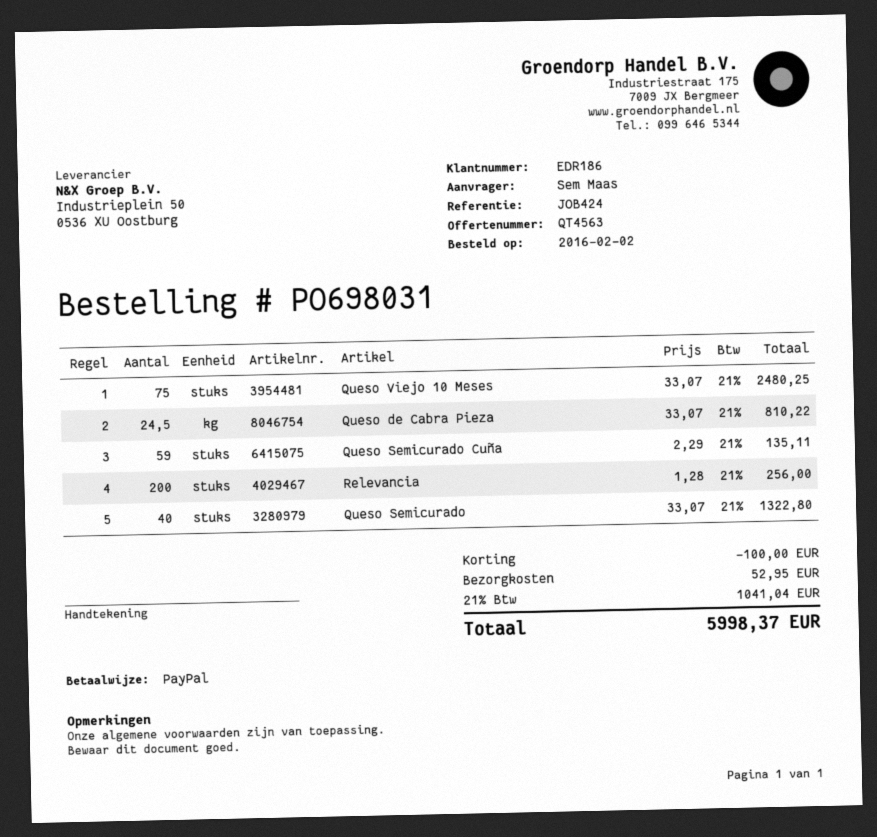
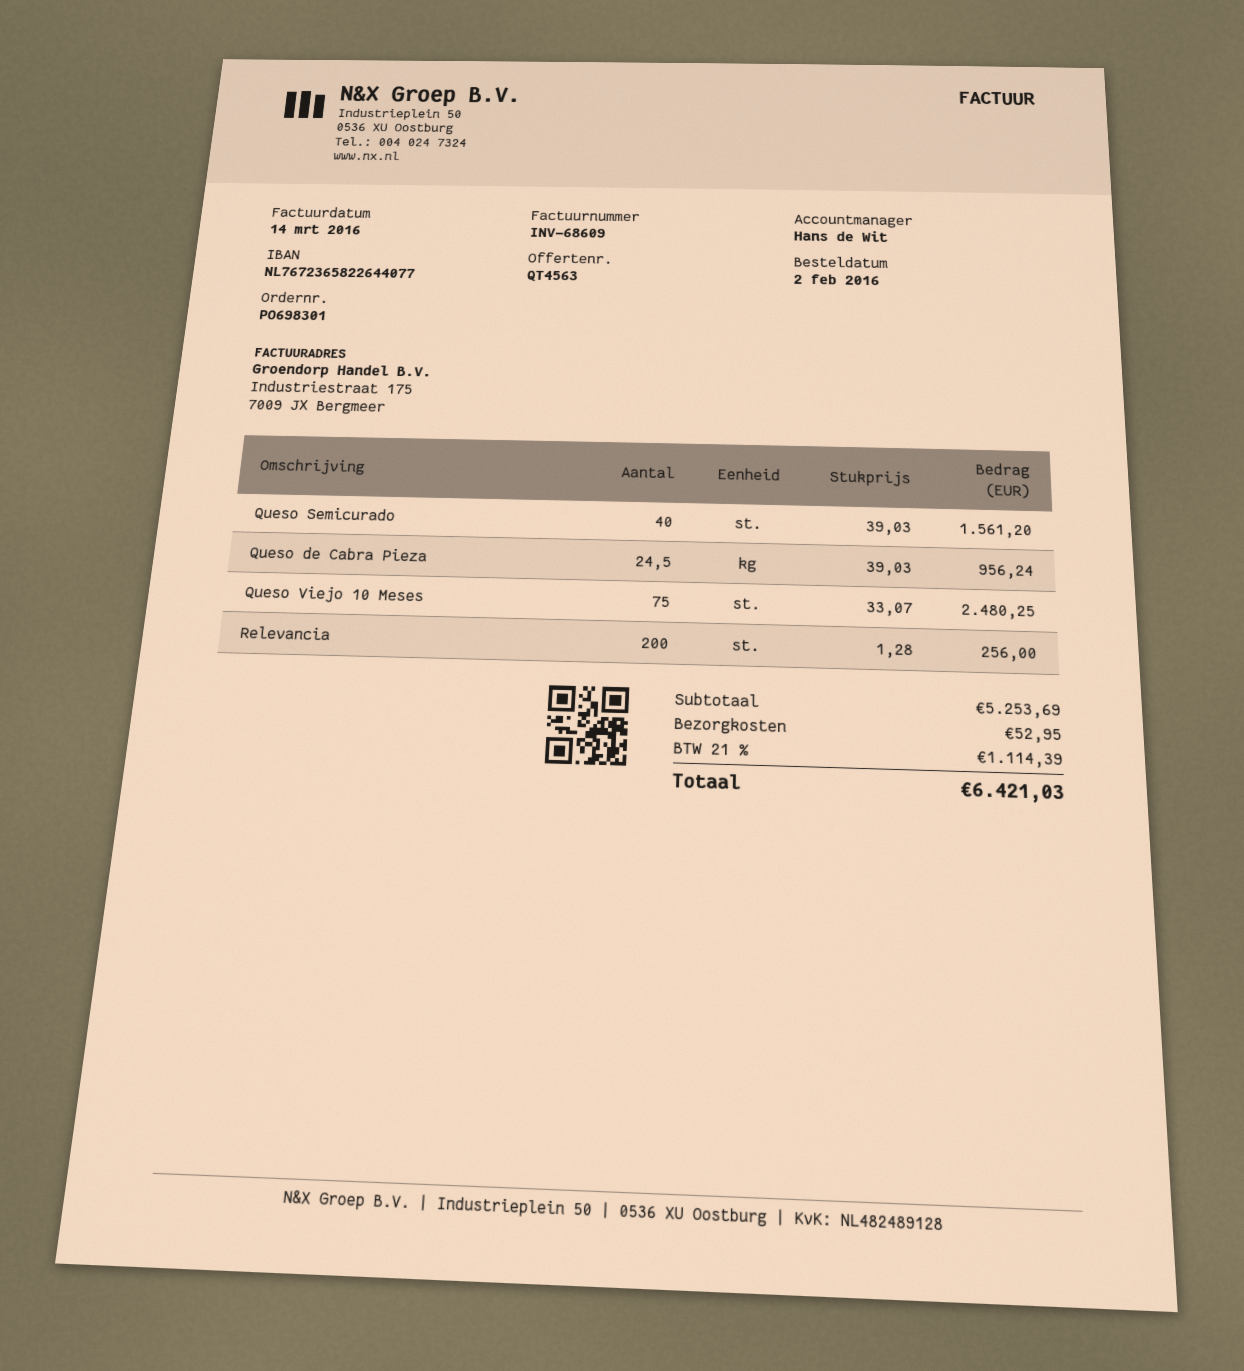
order number: PO698031 -> PO698301
Queso de Cabra Pieza: 24.5 x 33.07 = 810.22 -> 24.5 x 39.03 = 956.24
Queso Semicurado Cuña: 59 x 2.29 = 135.11 -> none
Queso Semicurado: 40 x 33.07 = 1322.80 -> 40 x 39.03 = 1561.20
discount: 100.00 -> none
tax: 21% = 1041.04 -> 21% = 1114.39
total: 5998.37 -> 6421.03

